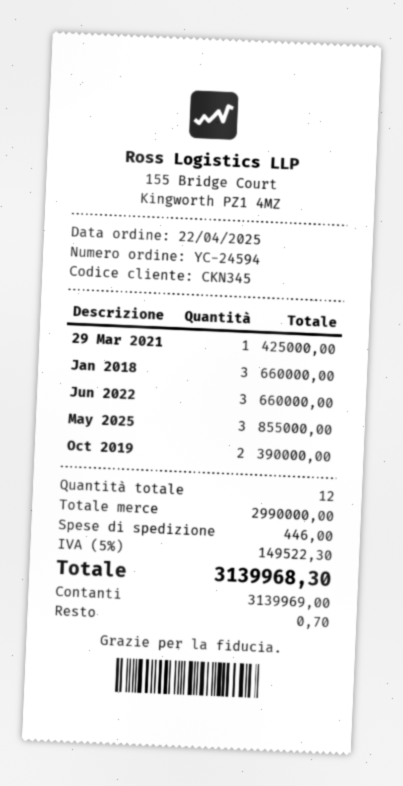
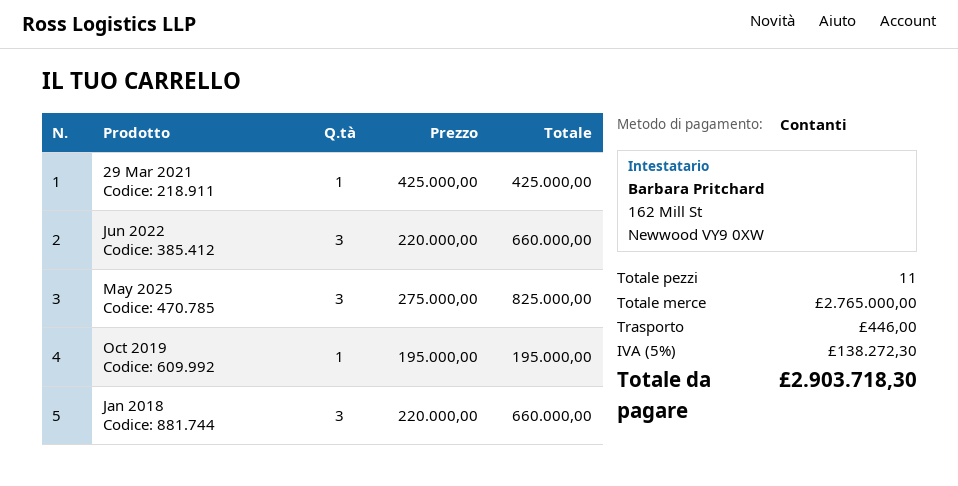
May 2025: 3 for 855000.00 -> 3 for 825000.00
Oct 2019: 2 for 390000.00 -> 1 for 195000.00
total quantity: 12 -> 11
subtotal: 2990000.00 -> 2765000.00
tax: 5% = 149522.30 -> 5% = 138272.30
total: 3139968.30 -> 2903718.30

